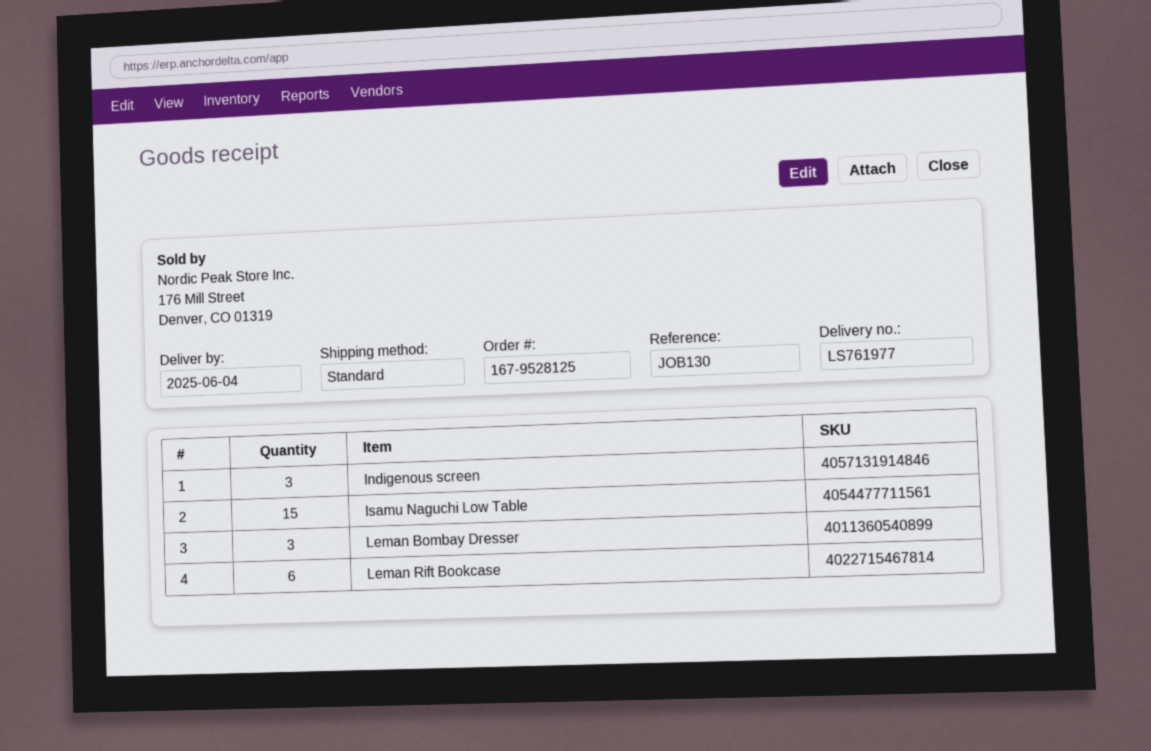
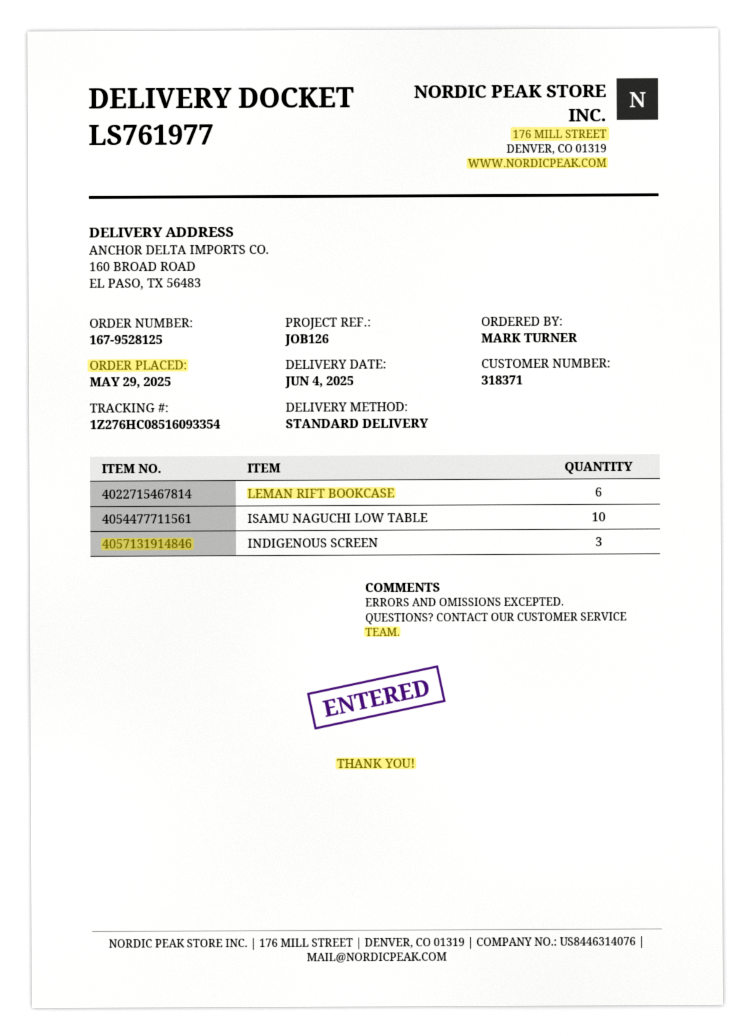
reference: JOB130 -> JOB126
Isamu Naguchi Low Table: 15 -> 10
Leman Bombay Dresser: 3 -> none

